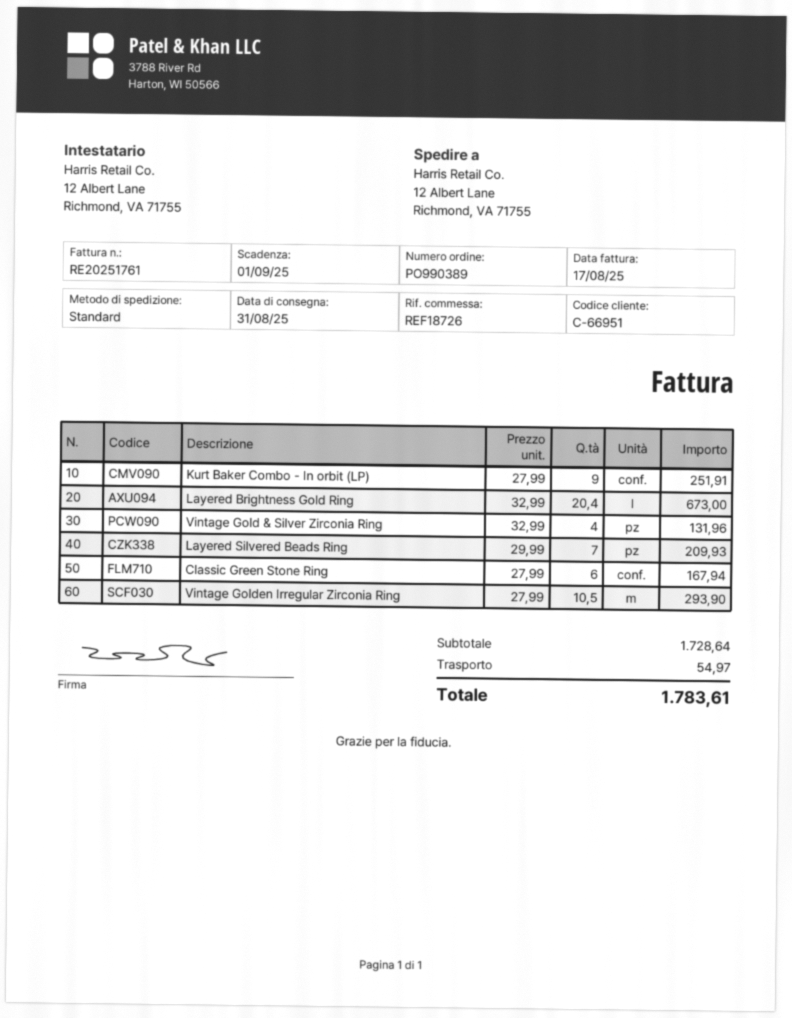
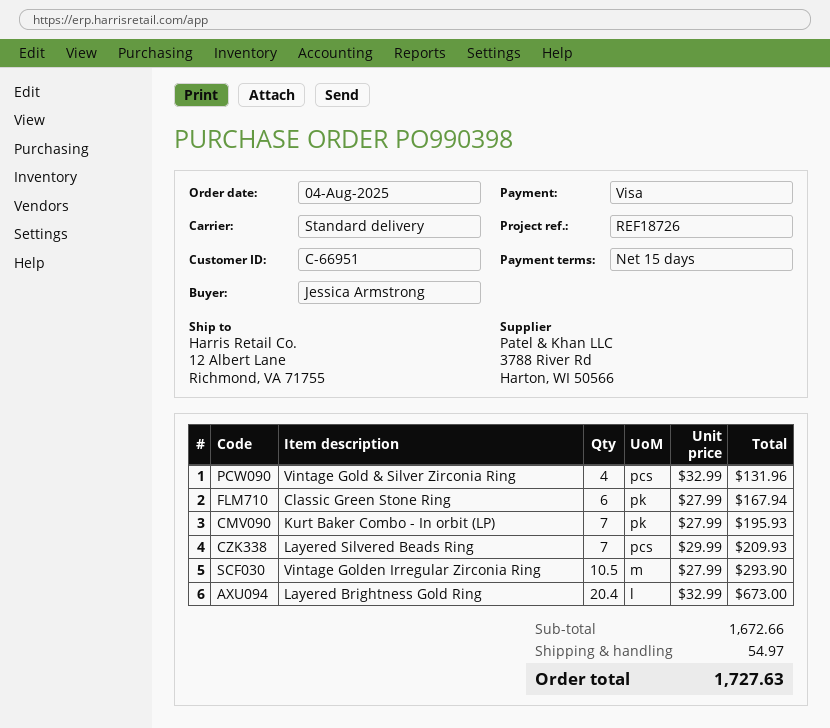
order number: PO990389 -> PO990398
Kurt Baker Combo - In orbit (LP): 9 x 27.99 = 251.91 -> 7 x 27.99 = 195.93
subtotal: 1728.64 -> 1672.66
total: 1783.61 -> 1727.63

